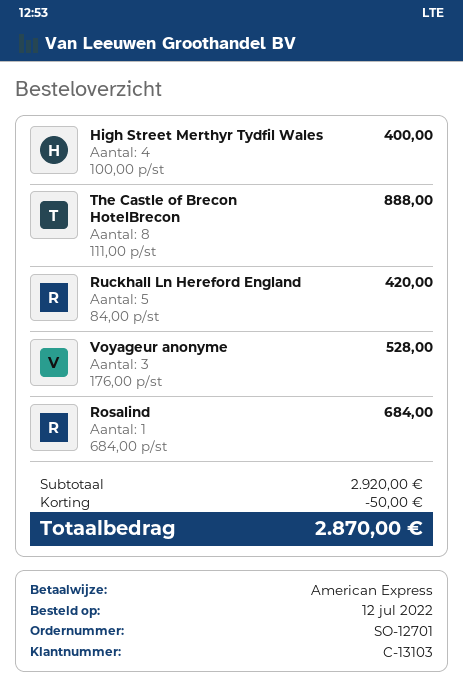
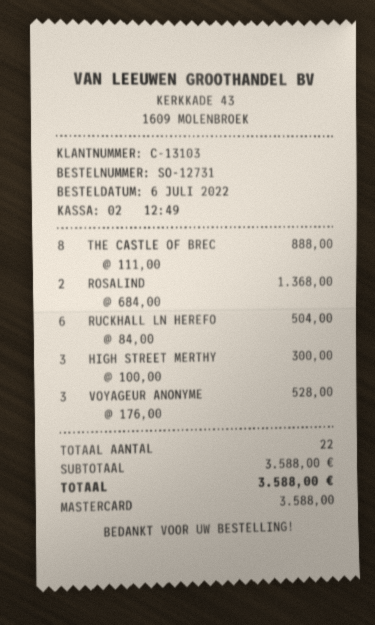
order number: SO-12701 -> SO-12731
order date: 2022-07-12 -> 2022-07-06
payment method: American Express -> Mastercard
High Street Merthyr Tydfil Wales: 4 x 100.00 = 400.00 -> 3 x 100.00 = 300.00
Ruckhall Ln Hereford England: 5 x 84.00 = 420.00 -> 6 x 84.00 = 504.00
Rosalind: 1 x 684.00 = 684.00 -> 2 x 684.00 = 1368.00
subtotal: 2920.00 -> 3588.00
discount: 50.00 -> none
total: 2870.00 -> 3588.00

